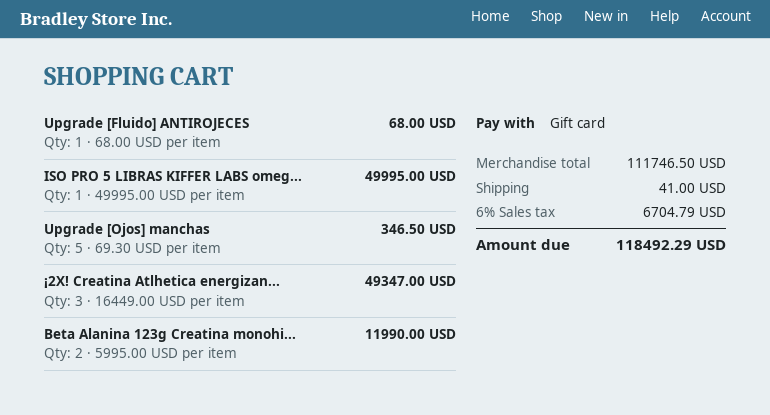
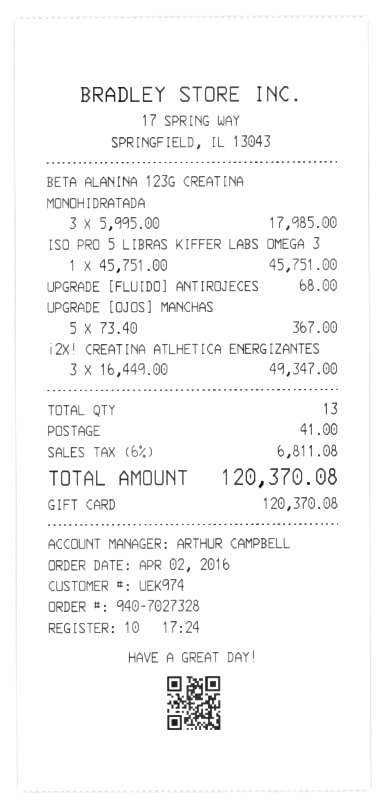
ISO PRO 5 LIBRAS KIFFER LABS omeg...: 1 x 49995.00 = 49995.00 -> 1 x 45751.00 = 45751.00
Upgrade [Ojos] manchas: 5 x 69.30 = 346.50 -> 5 x 73.40 = 367.00
Beta Alanina 123g Creatina monohi...: 2 x 5995.00 = 11990.00 -> 3 x 5995.00 = 17985.00
tax: 6% = 6704.79 -> 6% = 6811.08
total: 118492.29 -> 120370.08

